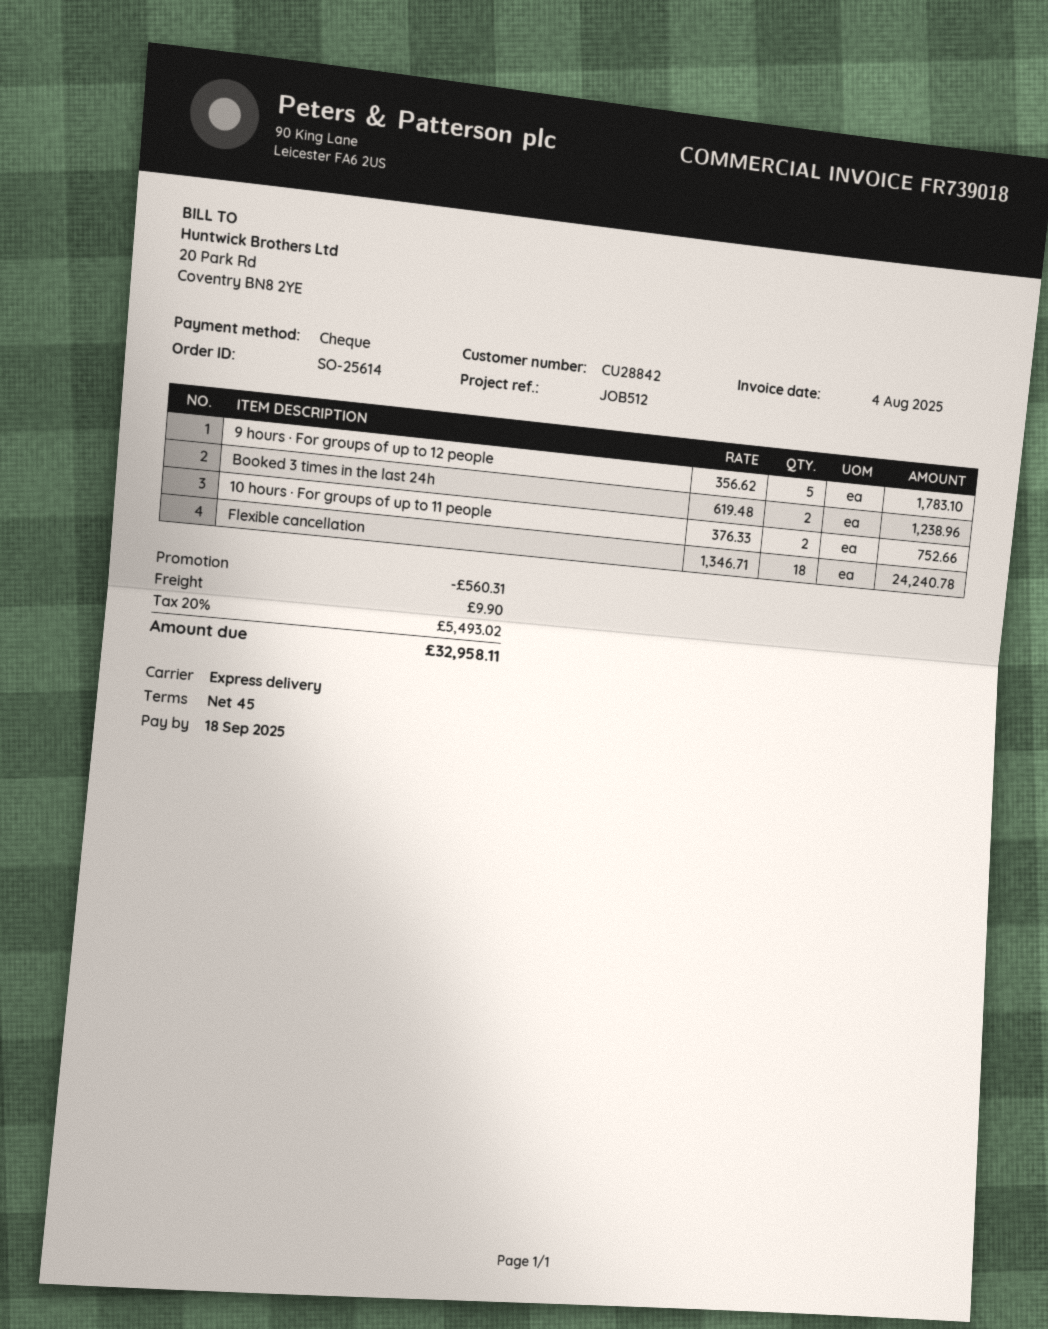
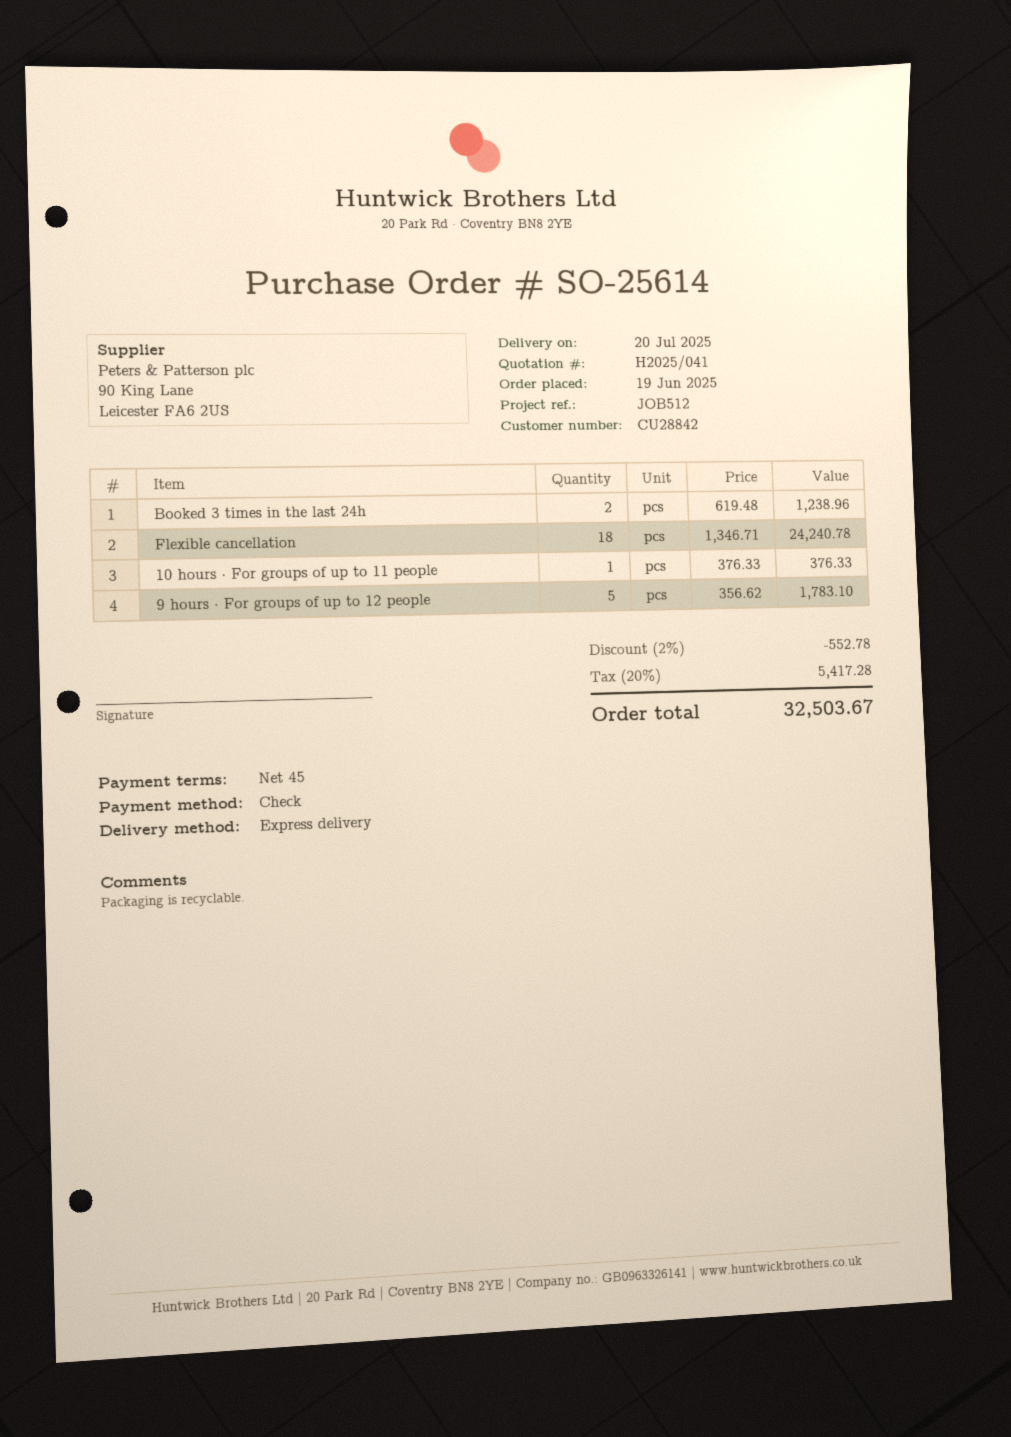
10 hours · For groups of up to 11 people: 2 x 376.33 = 752.66 -> 1 x 376.33 = 376.33
discount: 560.31 -> 552.78
shipping: 9.90 -> none
tax: 20% = 5493.02 -> 20% = 5417.28
total: 32958.11 -> 32503.67

